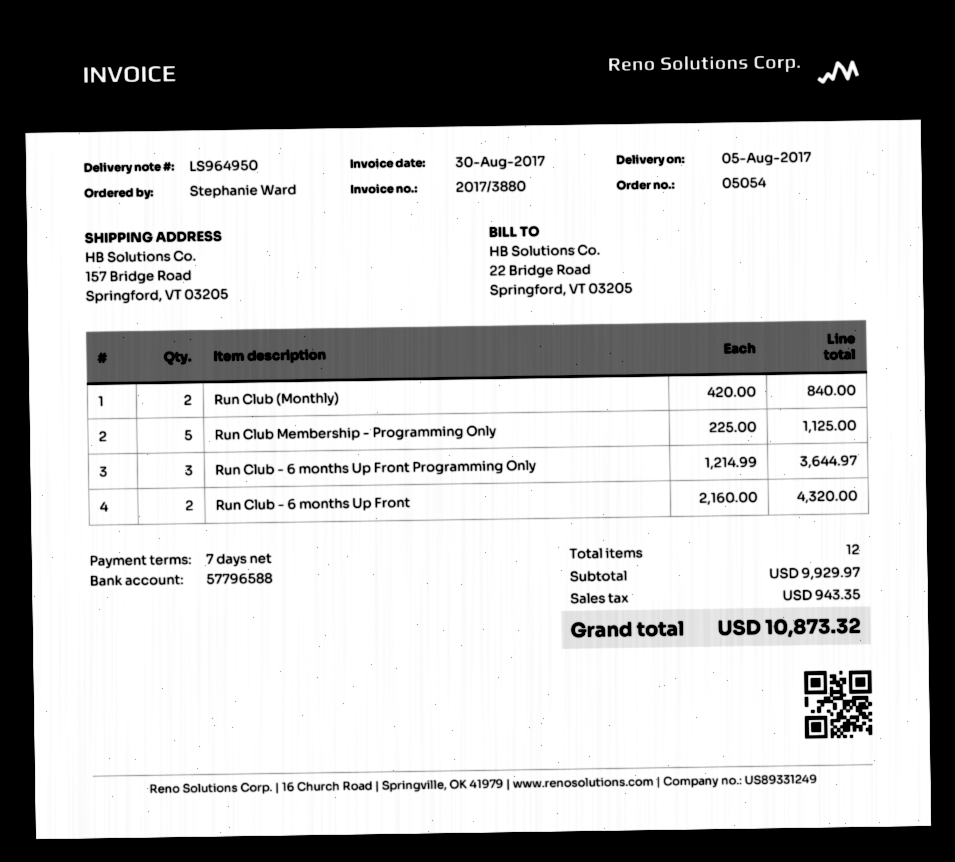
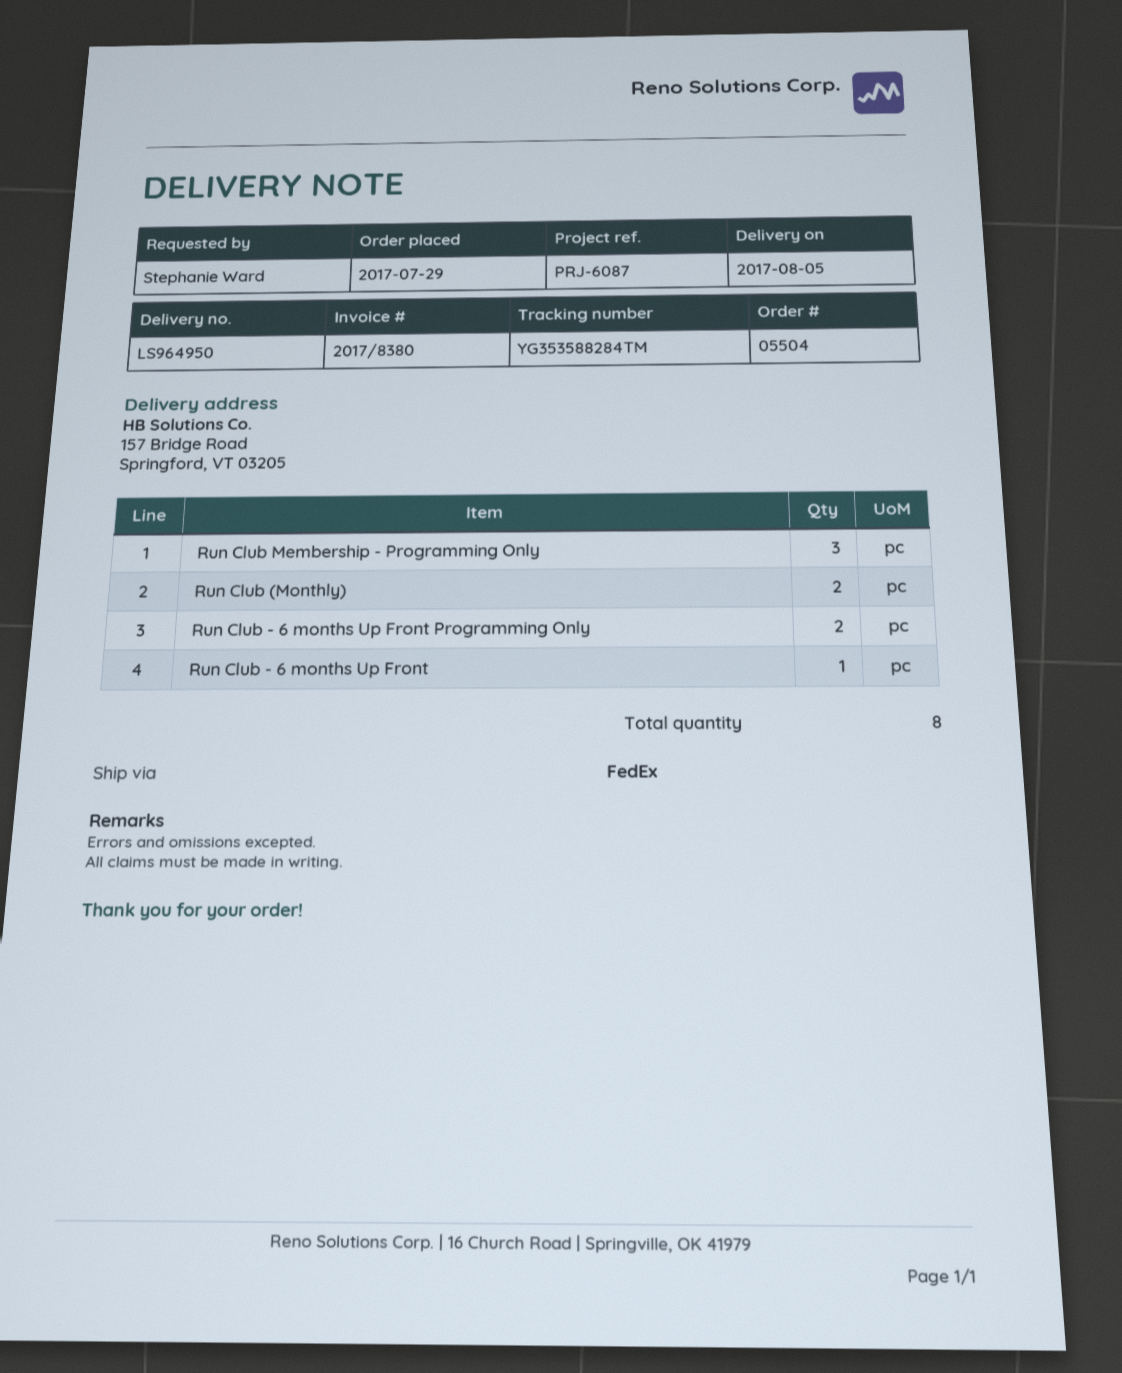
order number: 05054 -> 05504
invoice number: 2017/3880 -> 2017/8380
Run Club Membership - Programming Only: 5 -> 3
Run Club - 6 months Up Front Programming Only: 3 -> 2
Run Club - 6 months Up Front: 2 -> 1
total quantity: 12 -> 8

